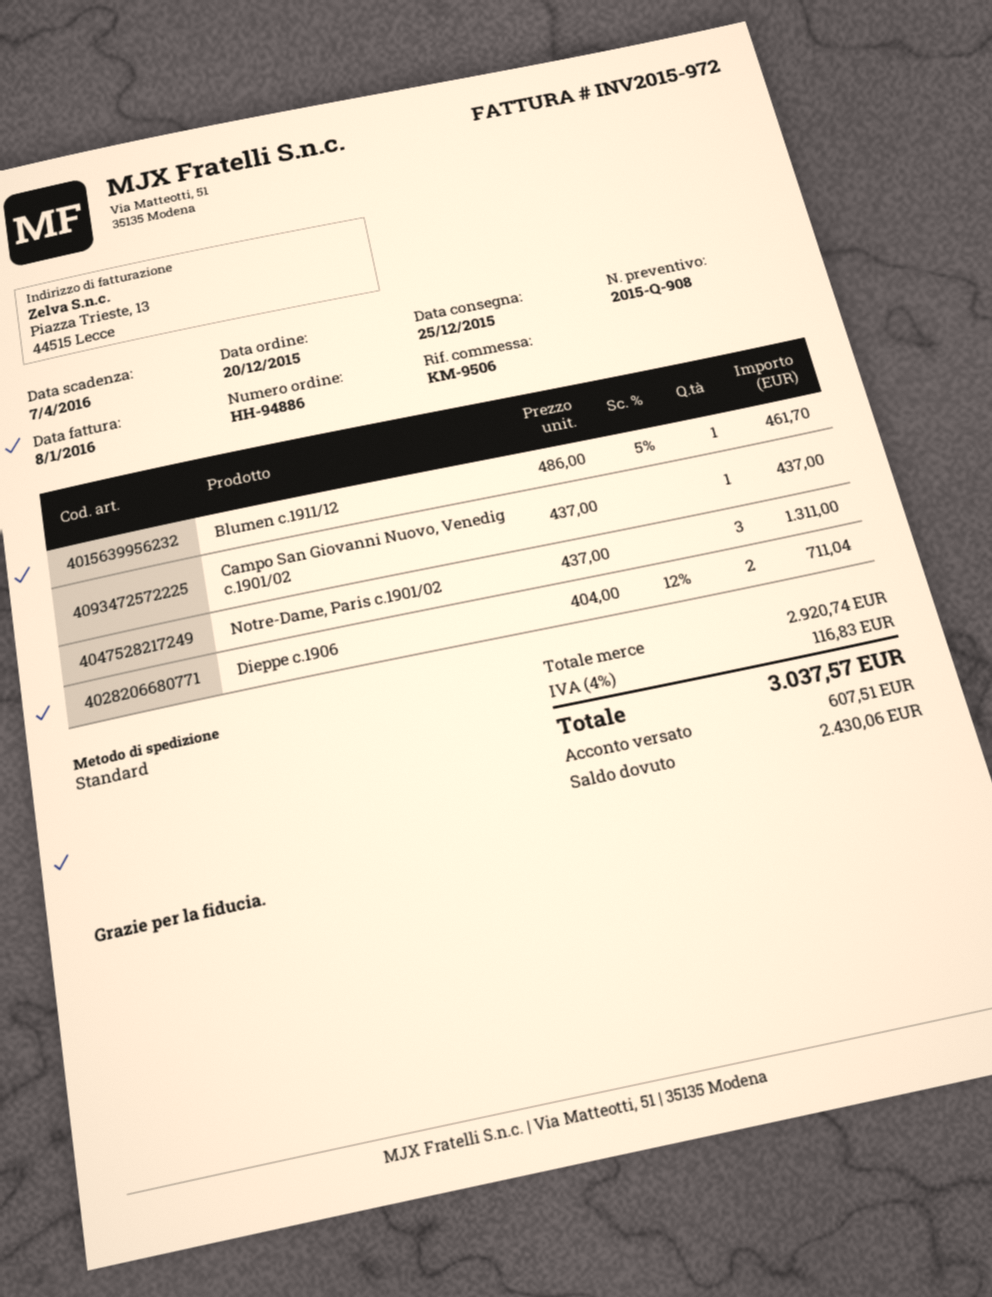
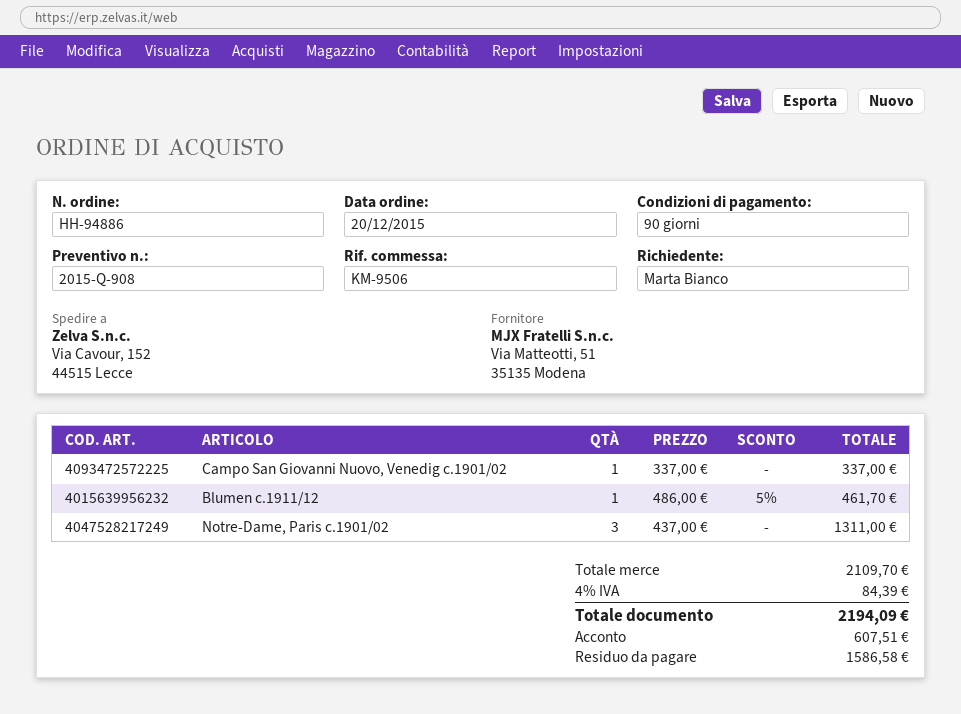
Campo San Giovanni Nuovo, Venedig c.1901/02: 1 x 437.00 = 437.00 -> 1 x 337.00 = 337.00
Dieppe c.1906: 2 x 404.00 - 12% = 711.04 -> none
subtotal: 2920.74 -> 2109.70
tax: 4% = 116.83 -> 4% = 84.39
total: 3037.57 -> 2194.09
balance: 2430.06 -> 1586.58

